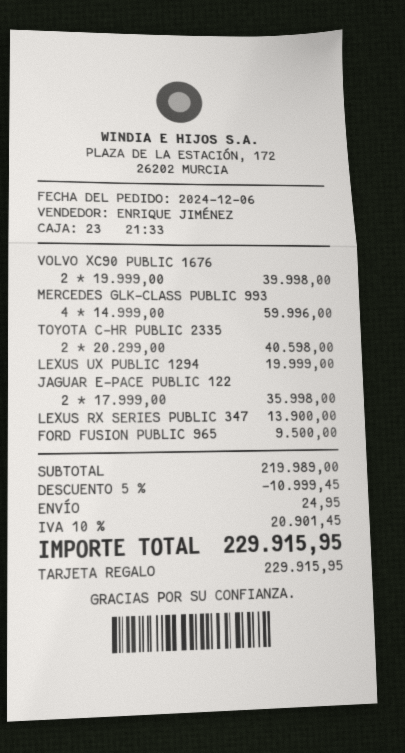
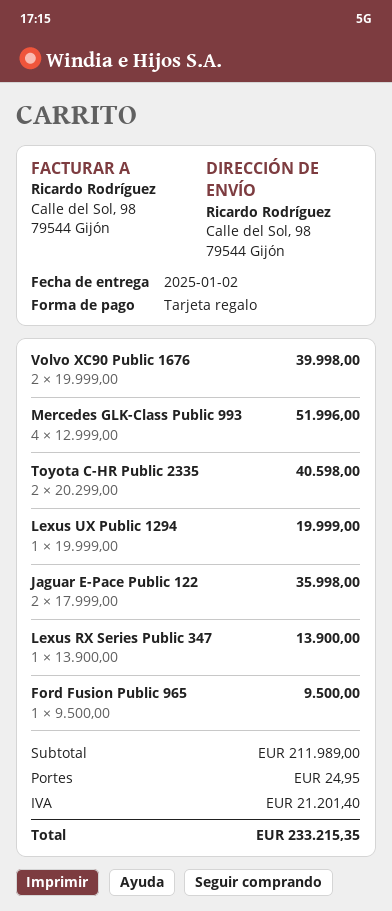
MERCEDES GLK-CLASS PUBLIC 993: 4 x 14999.00 = 59996.00 -> 4 x 12999.00 = 51996.00
subtotal: 219989.00 -> 211989.00
discount: 5% = 10999.45 -> none
tax: 20901.45 -> 21201.40
total: 229915.95 -> 233215.35

